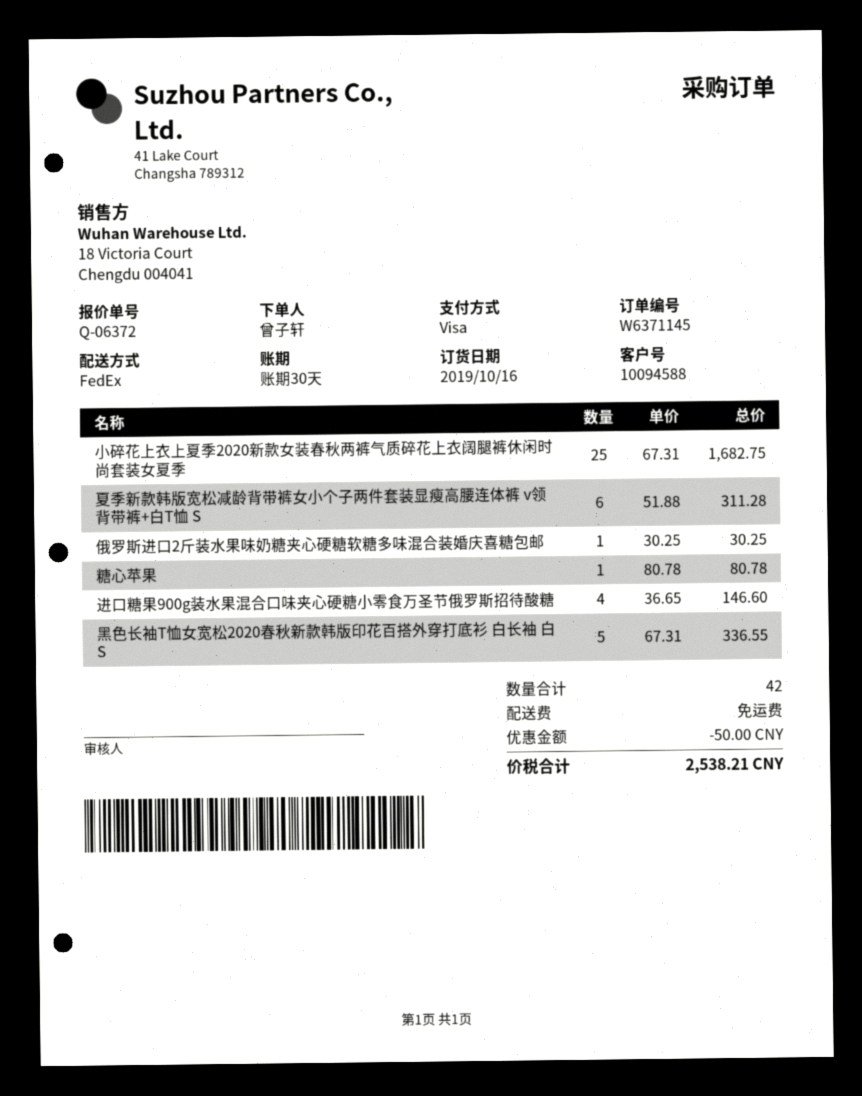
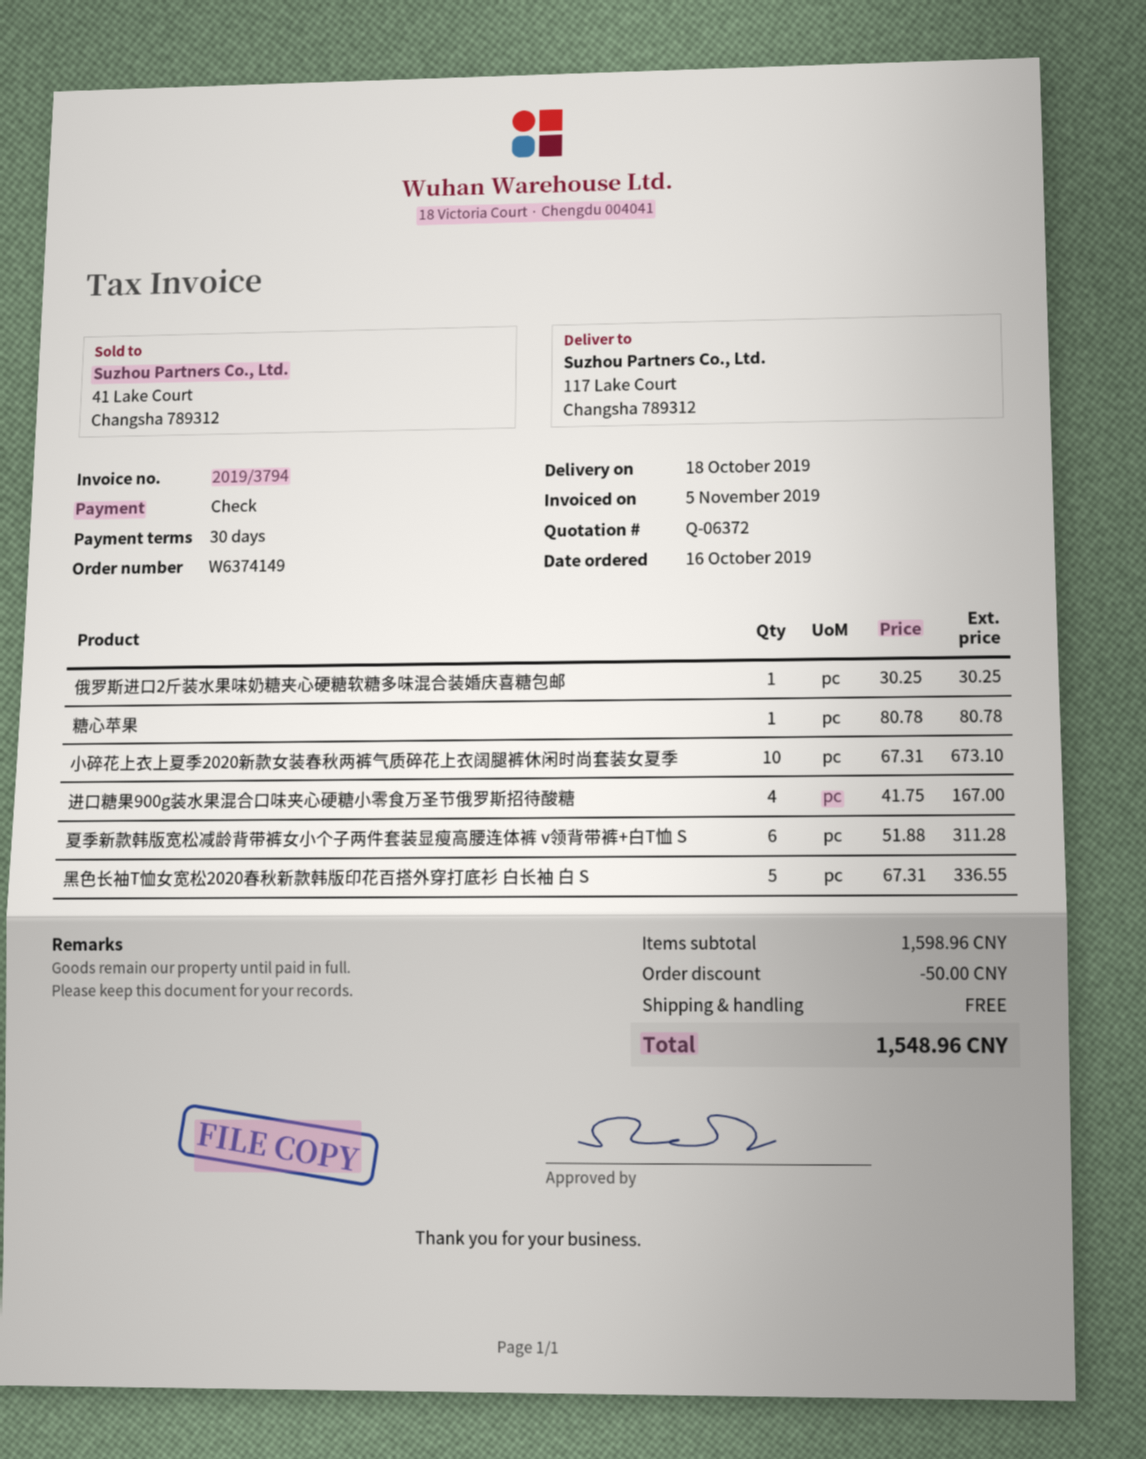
order number: W6371145 -> W6374149
payment method: Visa -> cheque
小碎花上衣上夏季2020新款女装春秋两裤气质碎花上衣阔腿裤休闲时尚套装女夏季: 25 x 67.31 = 1682.75 -> 10 x 67.31 = 673.10
进口糖果900g装水果混合口味夹心硬糖小零食万圣节俄罗斯招待酸糖: 4 x 36.65 = 146.60 -> 4 x 41.75 = 167.00
total: 2538.21 -> 1548.96

